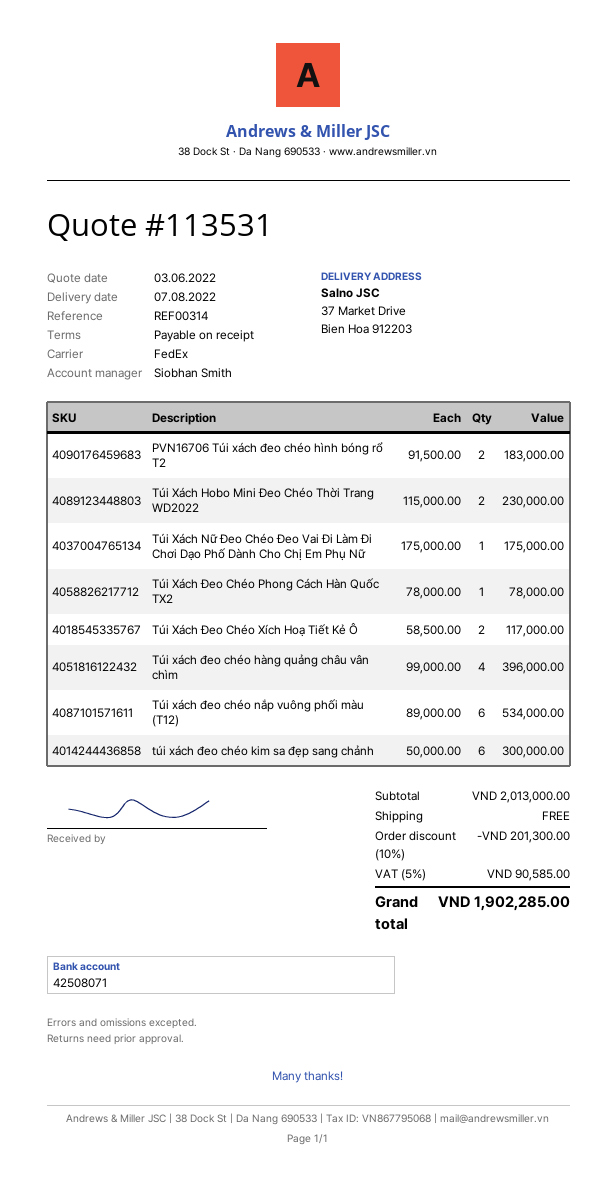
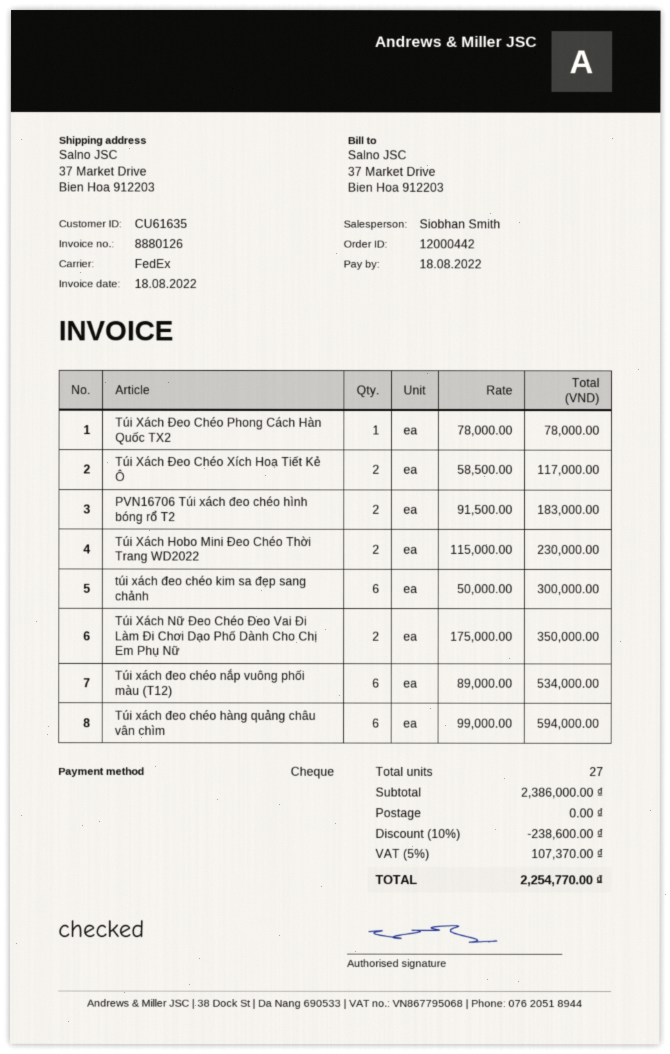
Túi Xách Nữ Đeo Chéo Đeo Vai Đi Làm Đi Chơi Dạo Phố Dành Cho Chị Em Phụ Nữ: 1 x 175000.00 = 175000.00 -> 2 x 175000.00 = 350000.00
Túi xách đeo chéo hàng quảng châu vân chìm: 4 x 99000.00 = 396000.00 -> 6 x 99000.00 = 594000.00
subtotal: 2013000.00 -> 2386000.00
discount: 10% = 201300.00 -> 10% = 238600.00
tax: 5% = 90585.00 -> 5% = 107370.00
total: 1902285.00 -> 2254770.00

